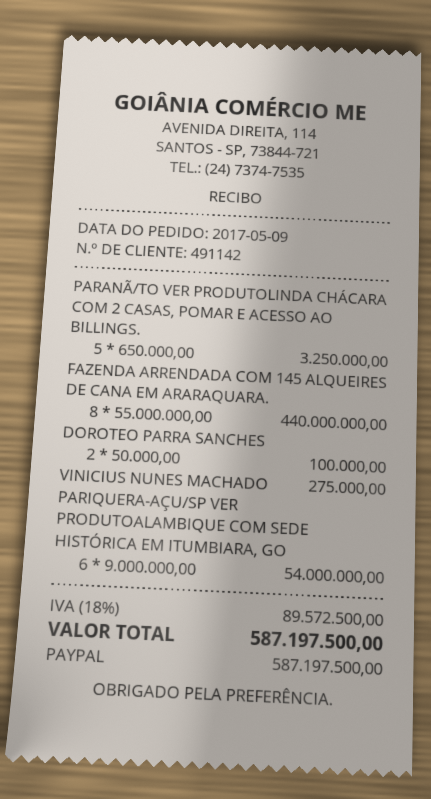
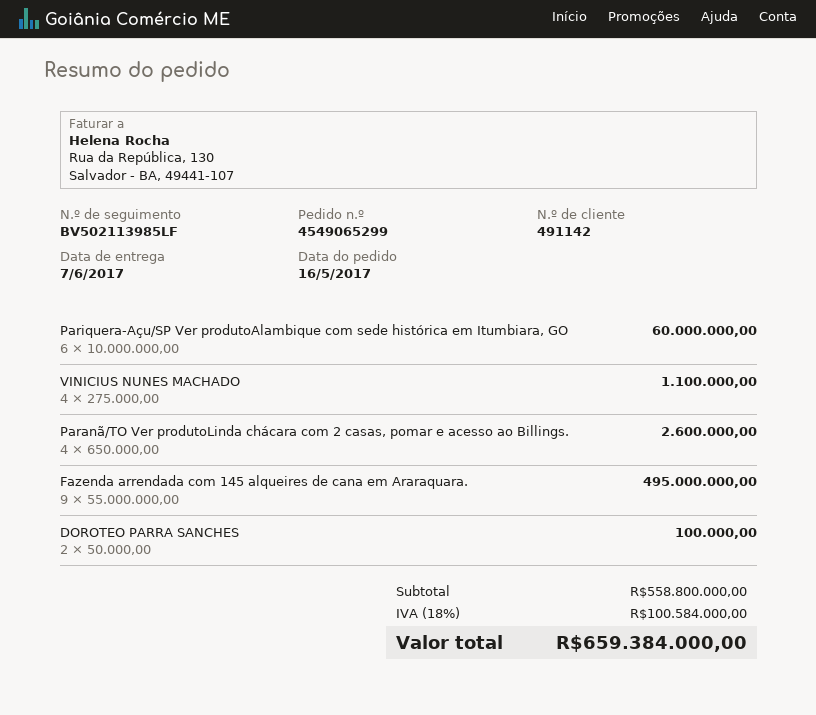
order date: 2017-05-09 -> 2017-05-16
PARANÃ/TO VER PRODUTOLINDA CHÁCARA COM 2 CASAS, POMAR E ACESSO AO BILLINGS.: 5 x 650000.00 = 3250000.00 -> 4 x 650000.00 = 2600000.00
FAZENDA ARRENDADA COM 145 ALQUEIRES DE CANA EM ARARAQUARA.: 8 x 55000000.00 = 440000000.00 -> 9 x 55000000.00 = 495000000.00
VINICIUS NUNES MACHADO: 1 x 275000.00 = 275000.00 -> 4 x 275000.00 = 1100000.00
PARIQUERA-AÇU/SP VER PRODUTOALAMBIQUE COM SEDE HISTÓRICA EM ITUMBIARA, GO: 6 x 9000000.00 = 54000000.00 -> 6 x 10000000.00 = 60000000.00
tax: 18% = 89572500.00 -> 18% = 100584000.00
total: 587197500.00 -> 659384000.00

